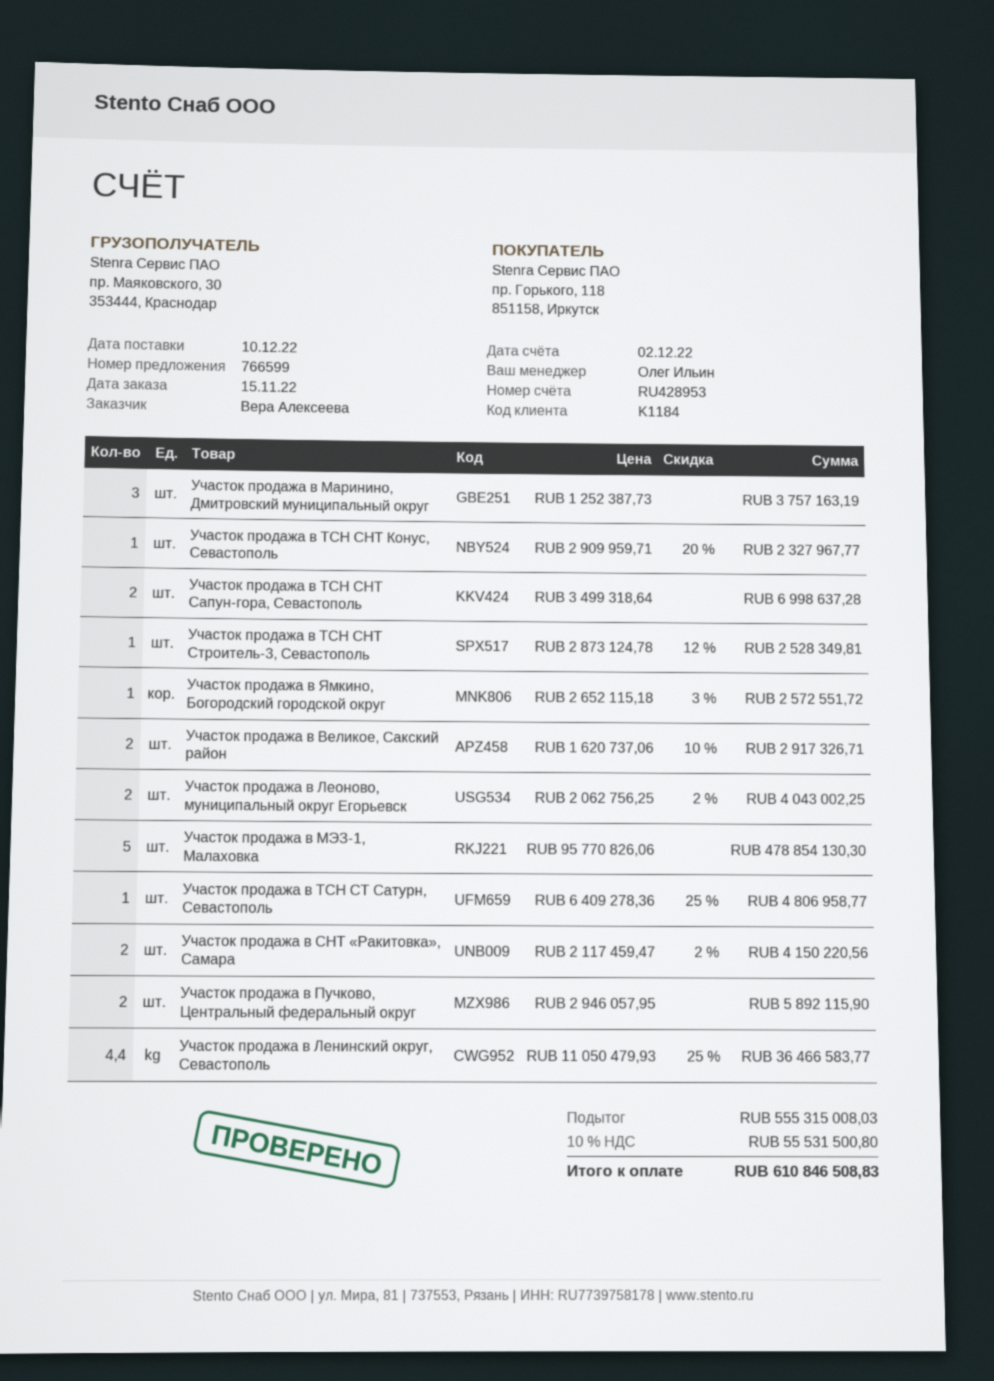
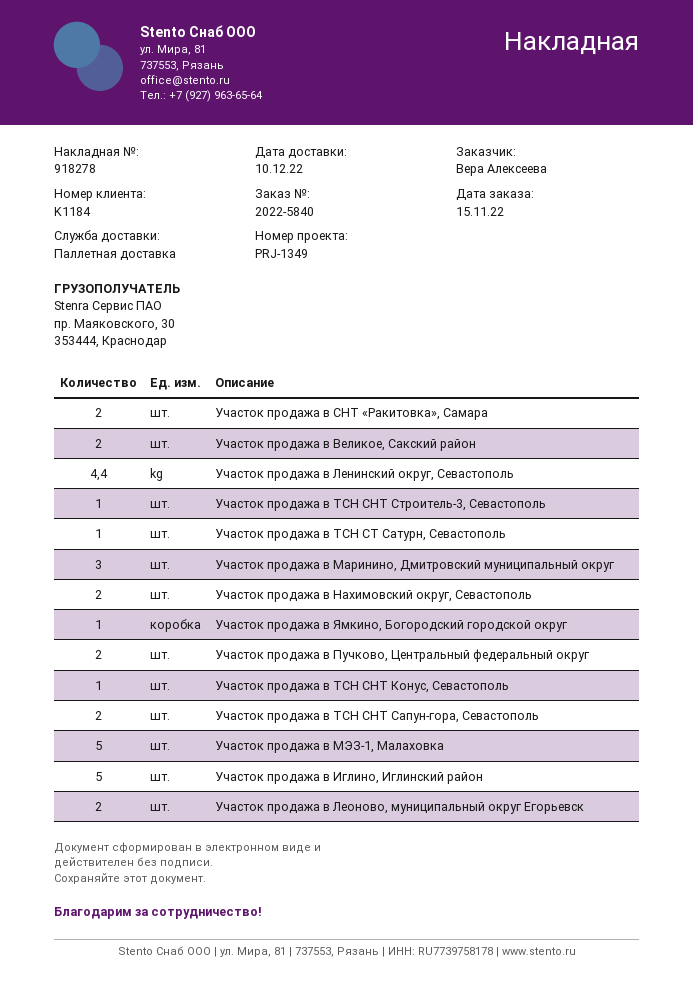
Участок продажа в Нахимовский округ, Севастополь: none -> 2
Участок продажа в Иглино, Иглинский район: none -> 5

